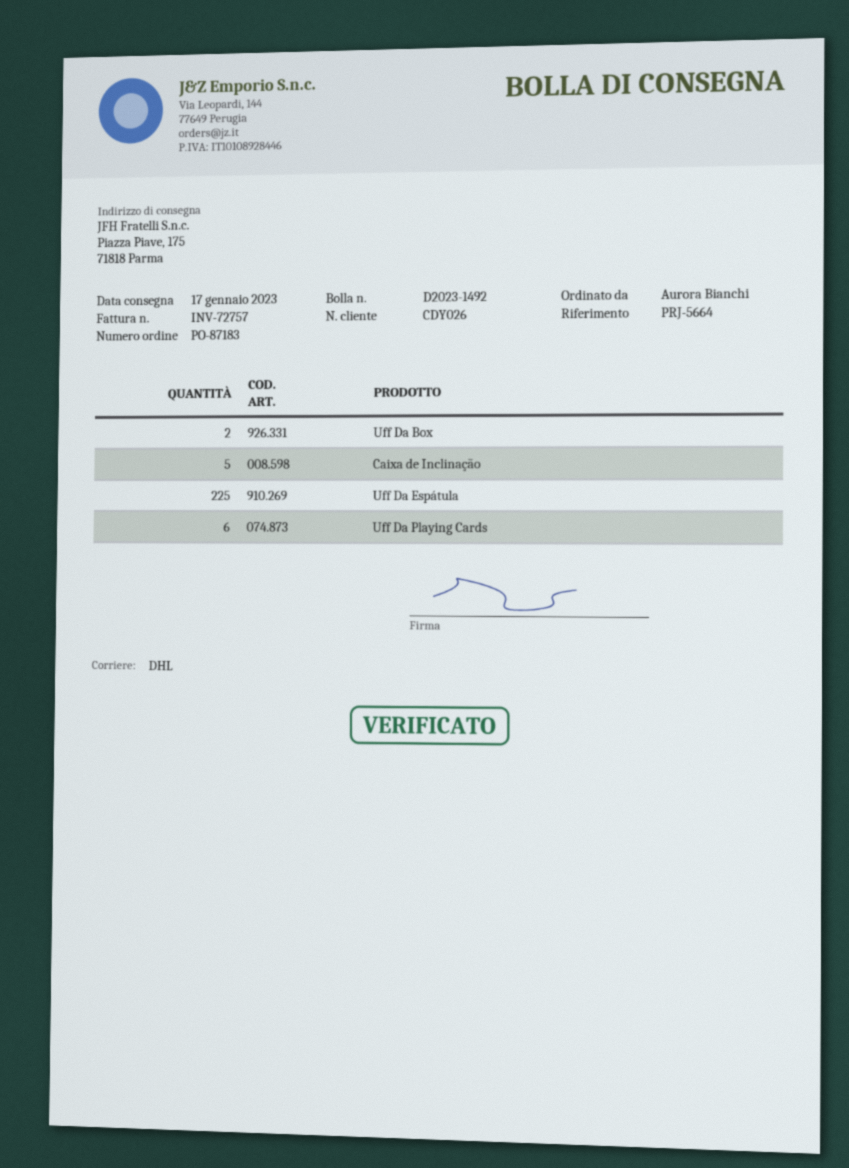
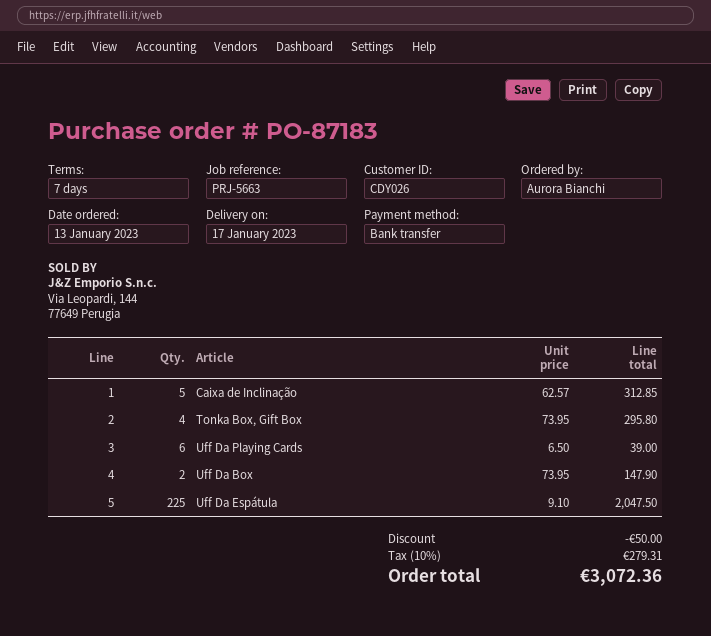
reference: PRJ-5664 -> PRJ-5663
Tonka Box, Gift Box: none -> 4

